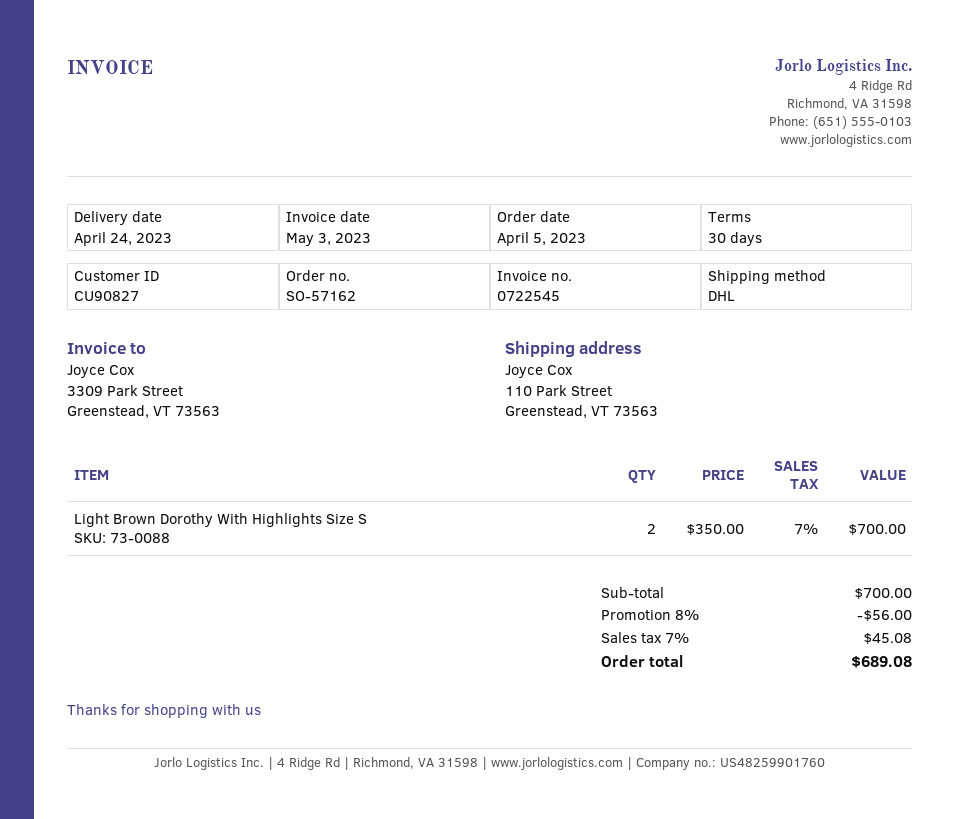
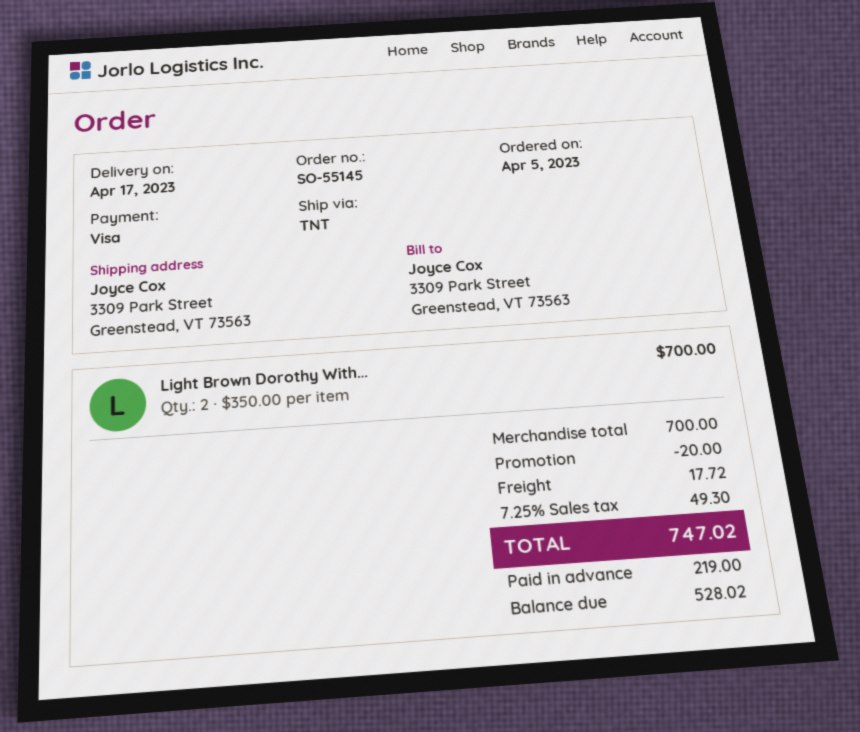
order number: SO-57162 -> SO-55145
delivery date: 2023-04-24 -> 2023-04-17
shipping method: DHL -> TNT
ship to: 110 Park Street, Greenstead, VT 73563 -> 3309 Park Street, Greenstead, VT 73563
discount: 56.00 -> 20.00
shipping: none -> 17.72
tax: 7% = 45.08 -> 7.25% = 49.30
total: 689.08 -> 747.02

